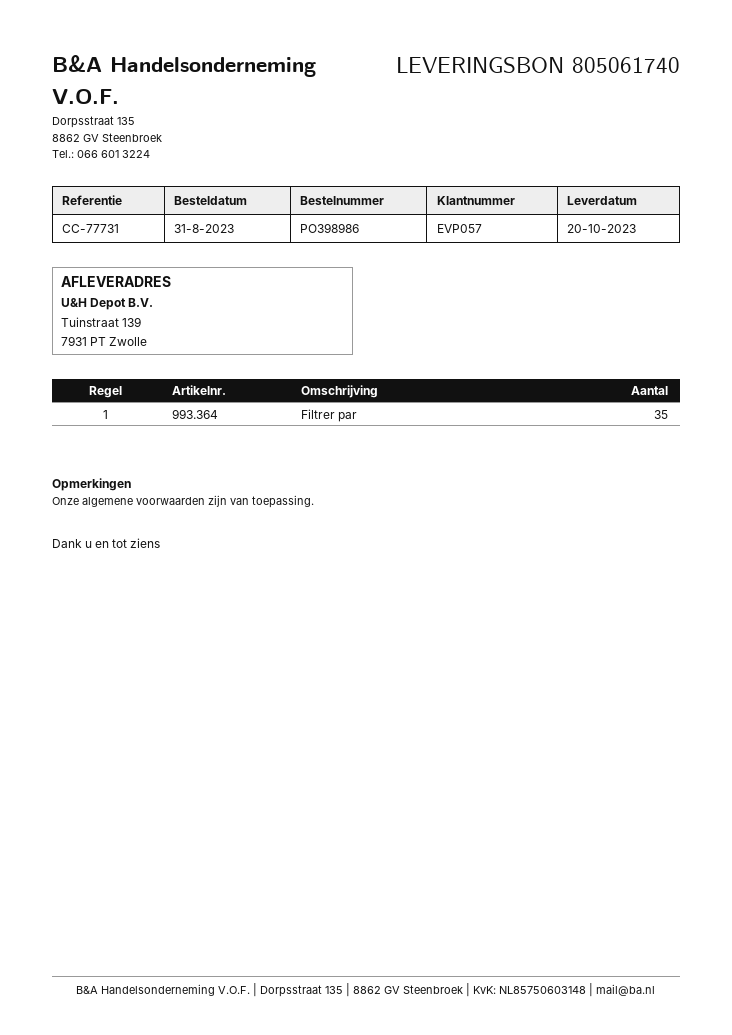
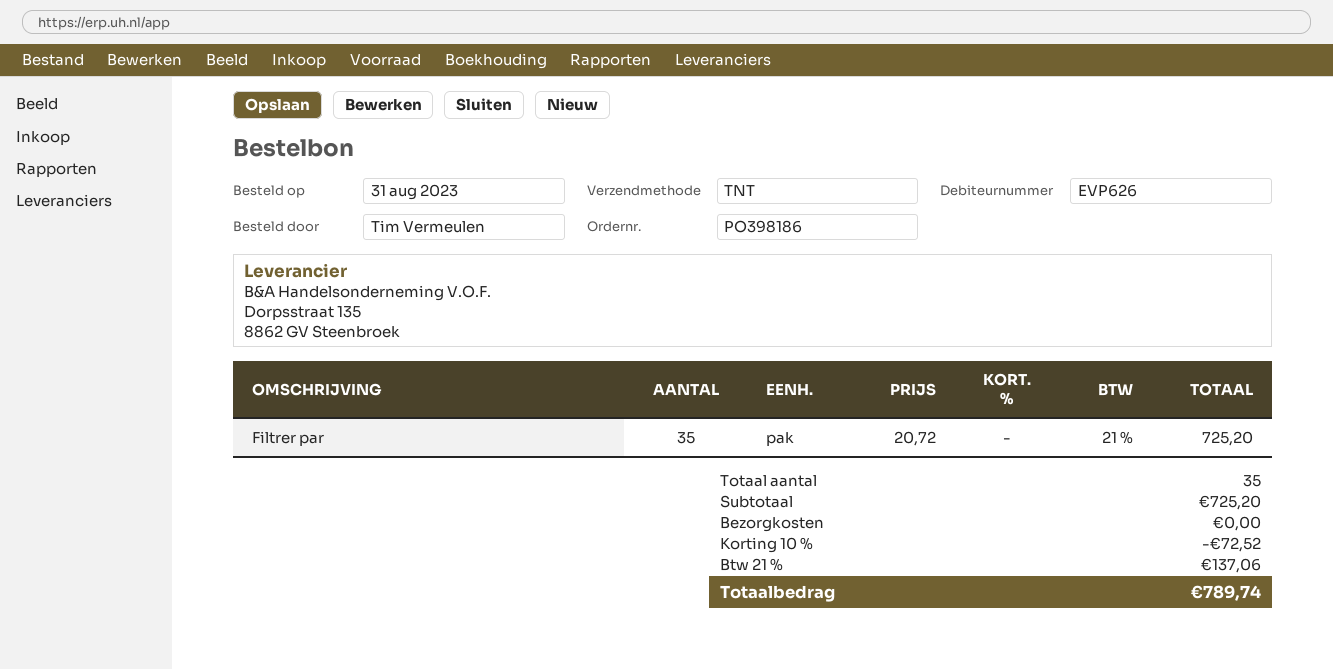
order number: PO398986 -> PO398186
customer number: EVP057 -> EVP626

